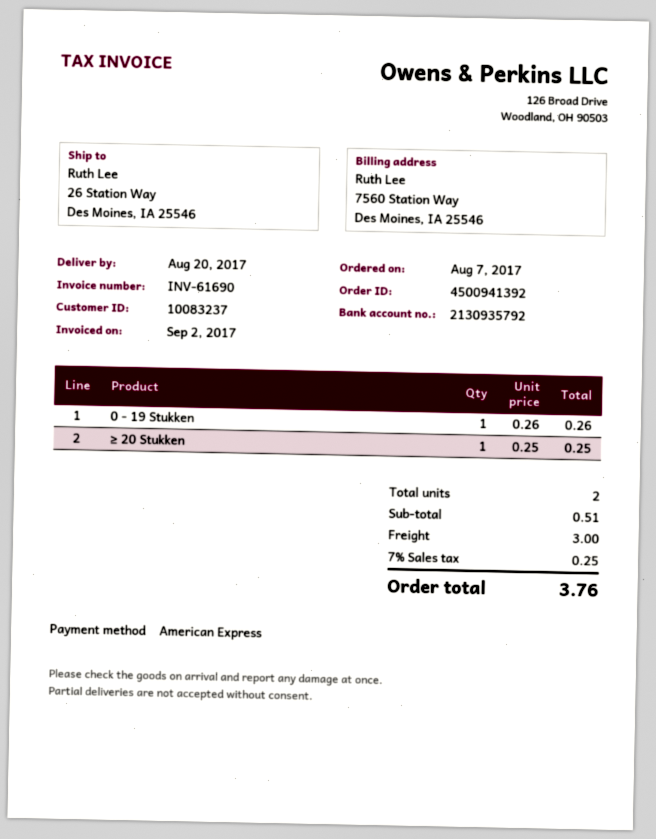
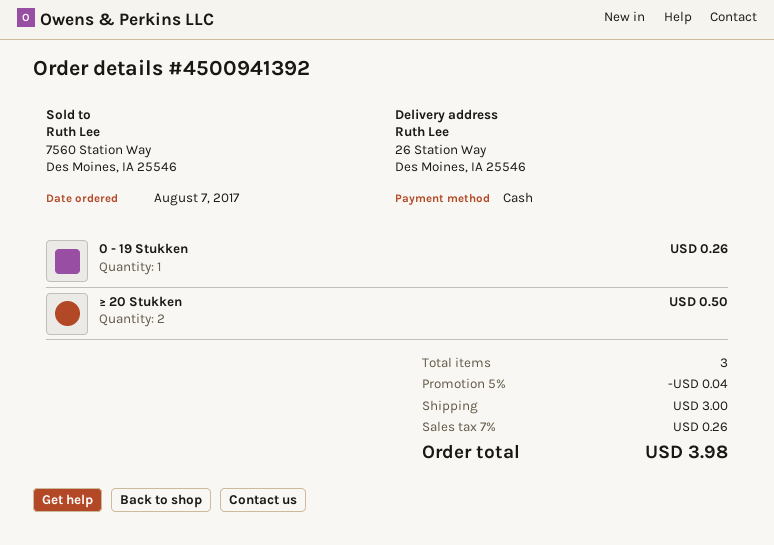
payment method: American Express -> cash
≥ 20 Stukken: 1 for 0.25 -> 2 for 0.50
total quantity: 2 -> 3
discount: none -> 5% = 0.04
tax: 7% = 0.25 -> 7% = 0.26
total: 3.76 -> 3.98

